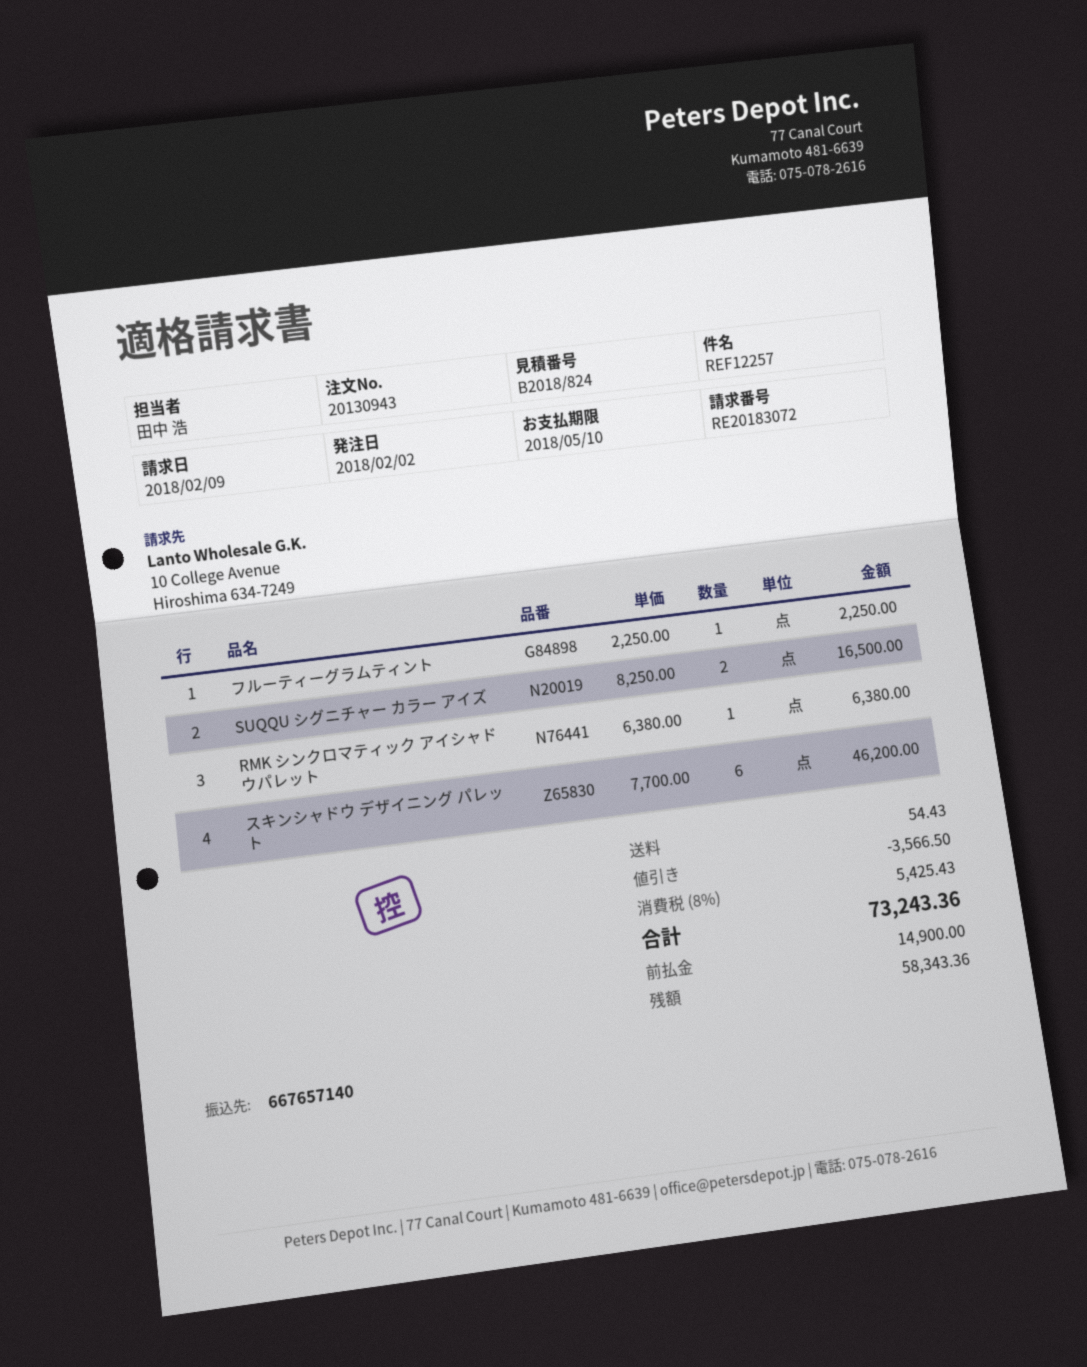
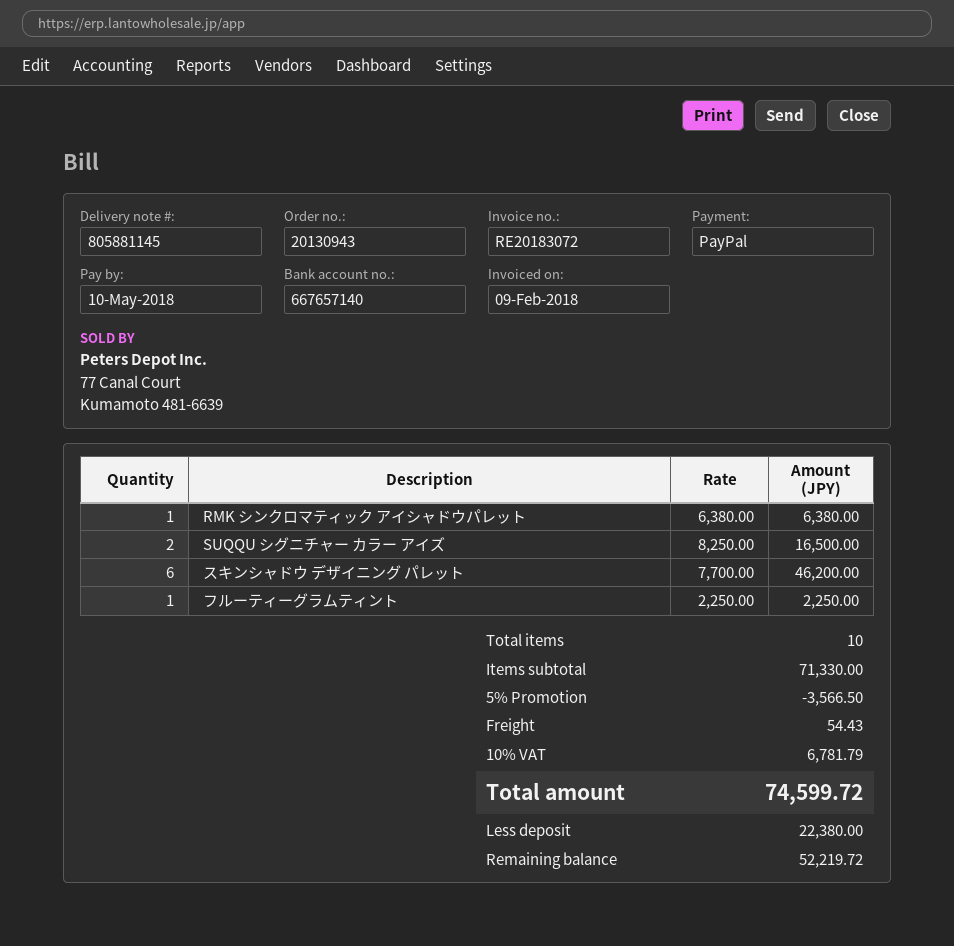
tax: 8% = 5425.43 -> 10% = 6781.79
total: 73243.36 -> 74599.72
deposit: 14900.00 -> 22380.00
balance: 58343.36 -> 52219.72

